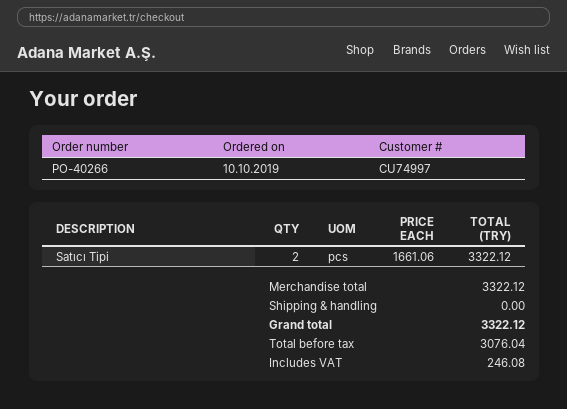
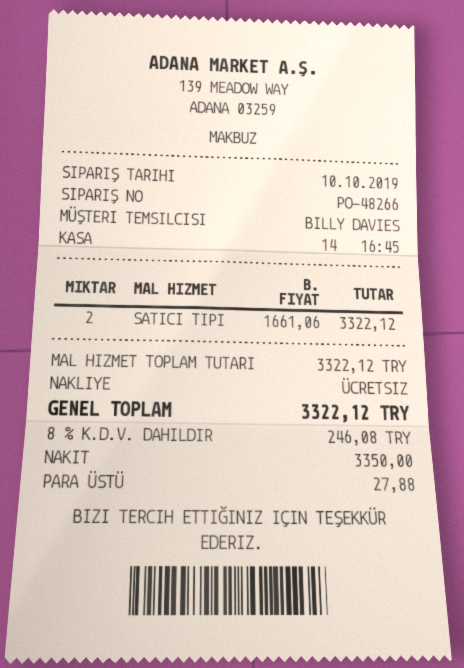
order number: PO-40266 -> PO-48266

